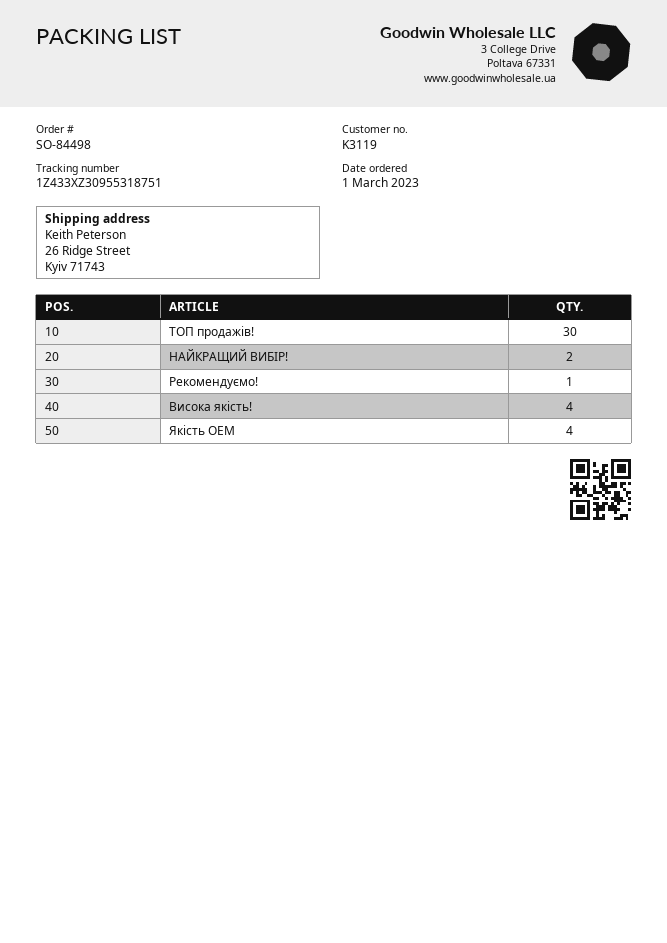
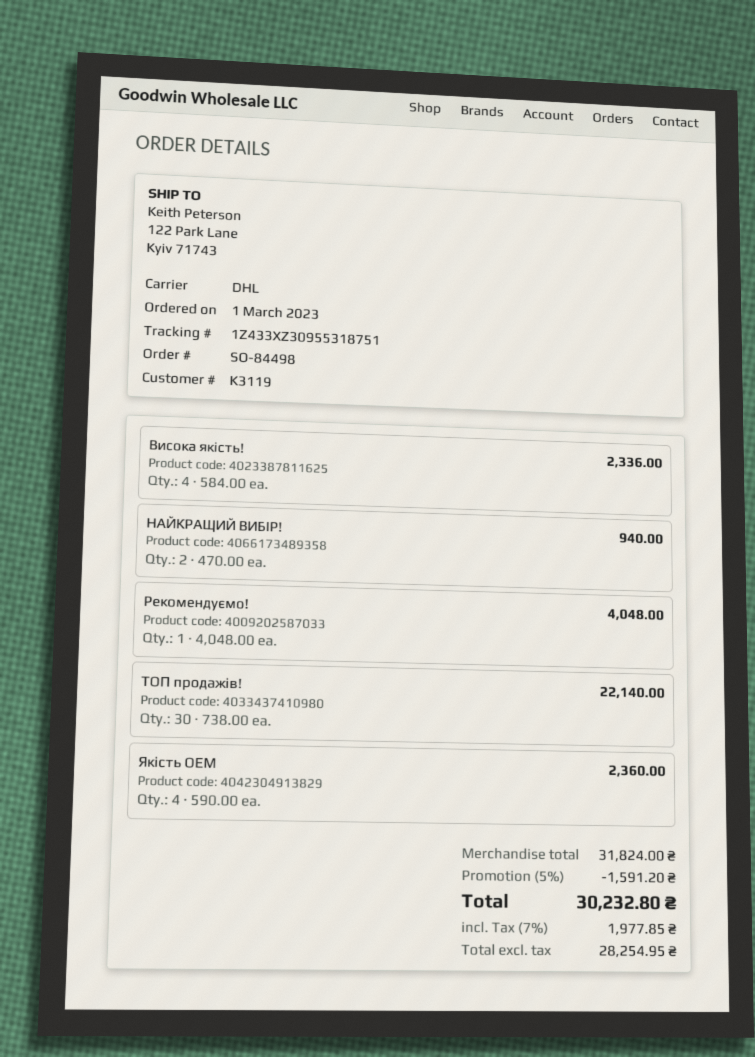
ship to: 26 Ridge Street, Kyiv 71743 -> 122 Park Lane, Kyiv 71743

